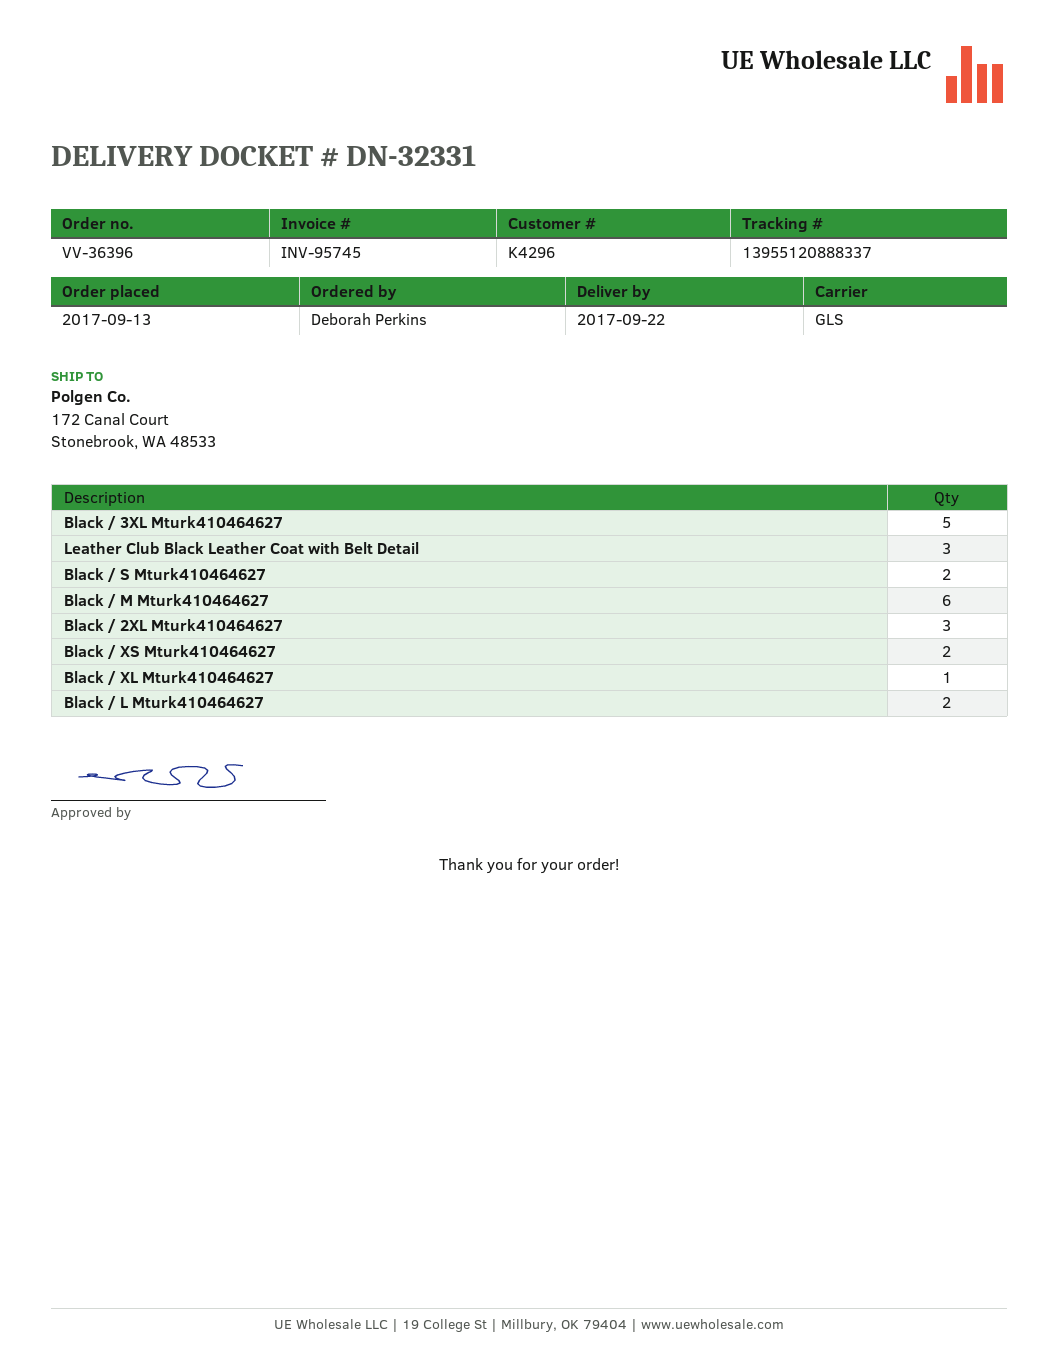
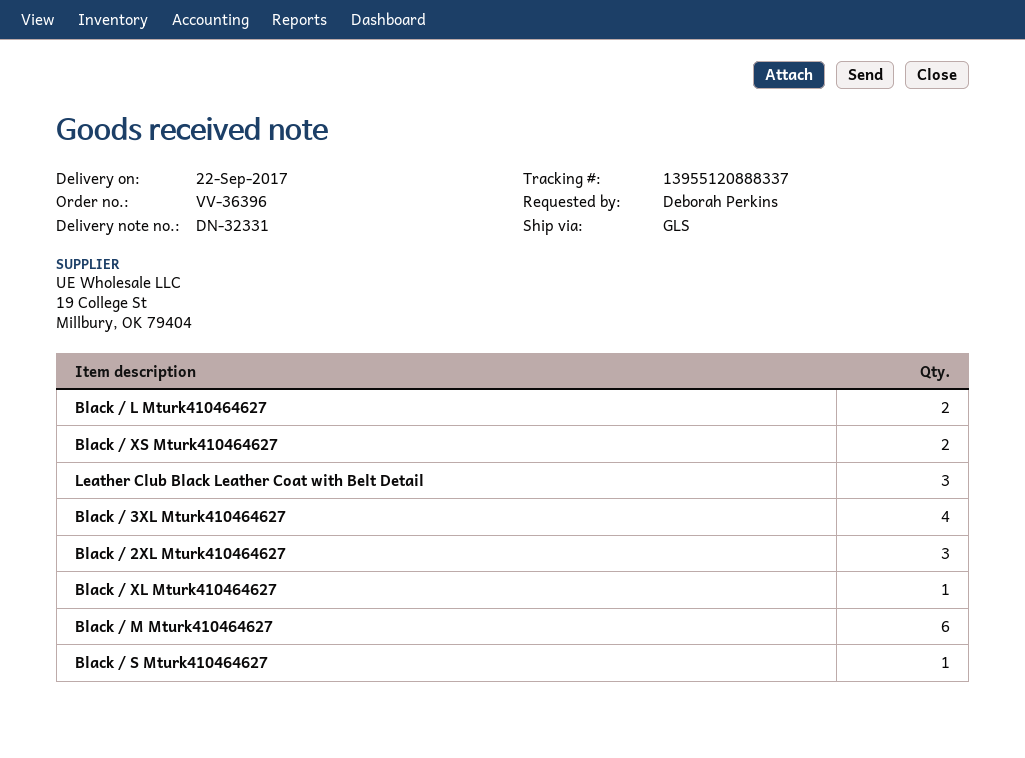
Black / 3XL Mturk410464627: 5 -> 4
Black / S Mturk410464627: 2 -> 1

